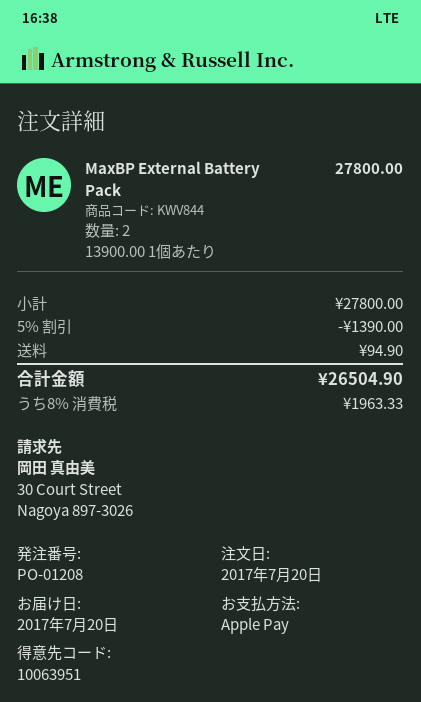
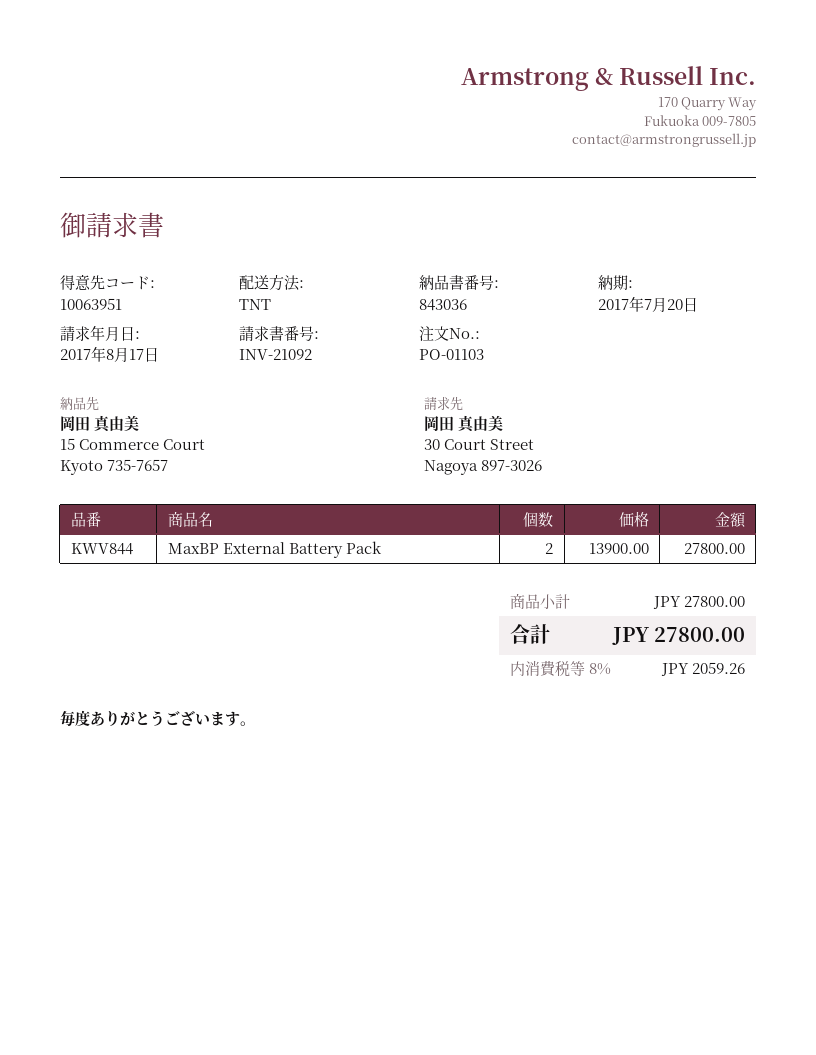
order number: PO-01208 -> PO-01103
discount: 5% = 1390.00 -> none
shipping: 94.90 -> none
tax: 8% = 1963.33 -> 8% = 2059.26
total: 26504.90 -> 27800.00

